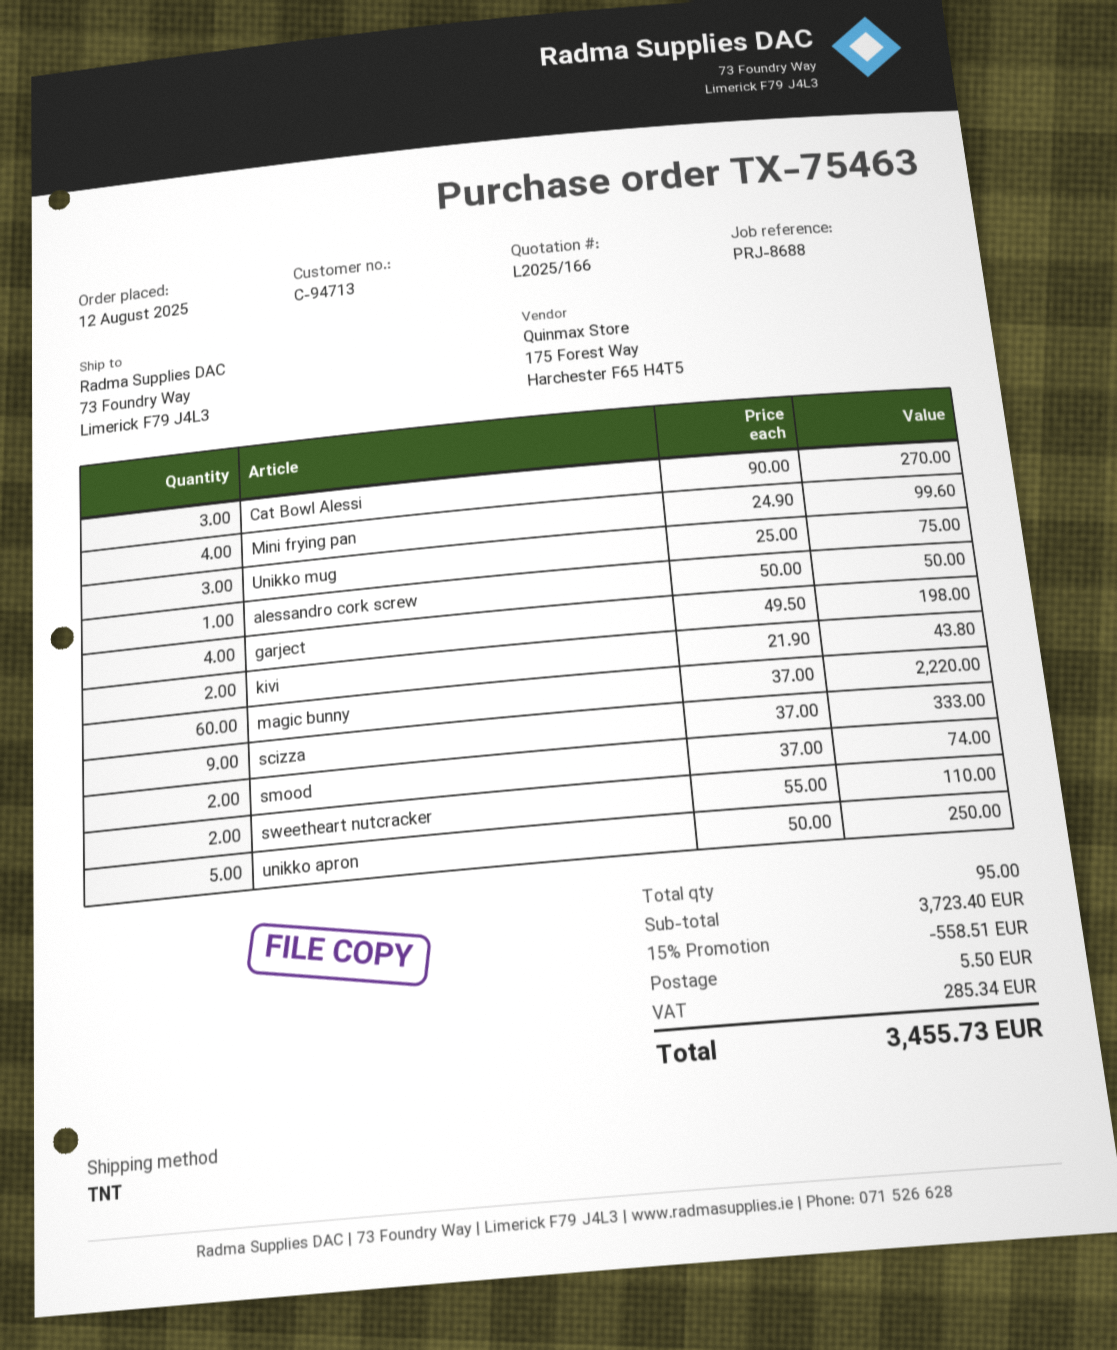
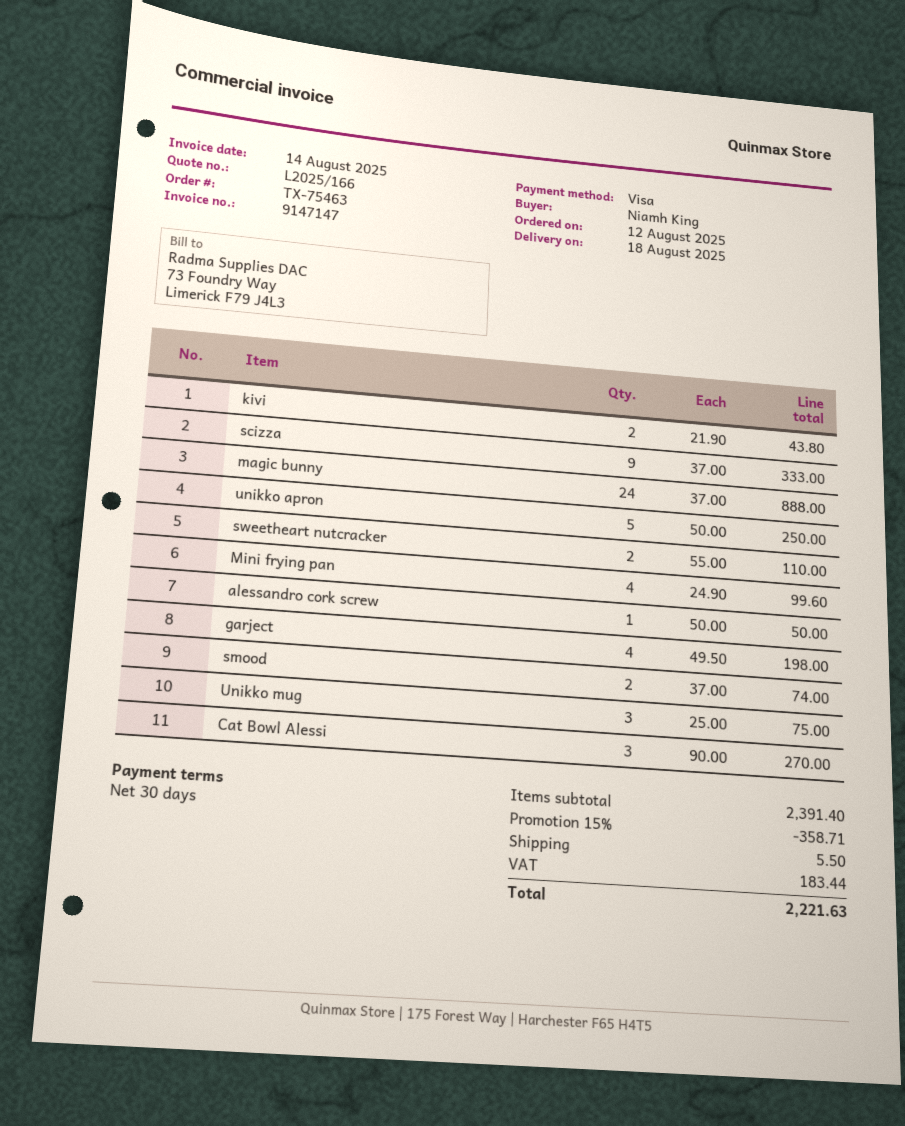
magic bunny: 60 x 37.00 = 2220.00 -> 24 x 37.00 = 888.00
subtotal: 3723.40 -> 2391.40
discount: 15% = 558.51 -> 15% = 358.71
tax: 285.34 -> 183.44
total: 3455.73 -> 2221.63

